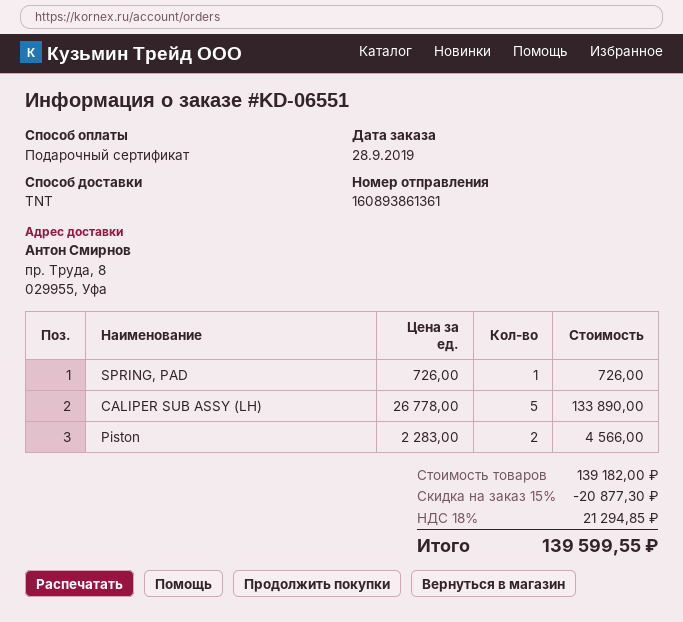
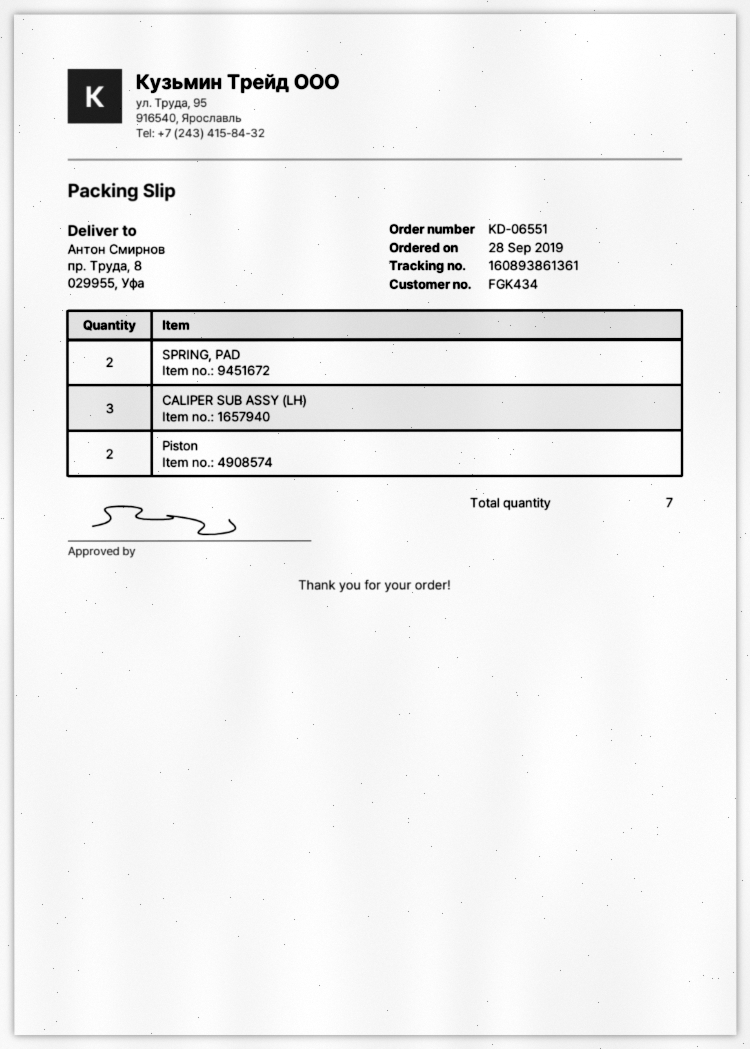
SPRING, PAD: 1 -> 2
CALIPER SUB ASSY (LH): 5 -> 3

